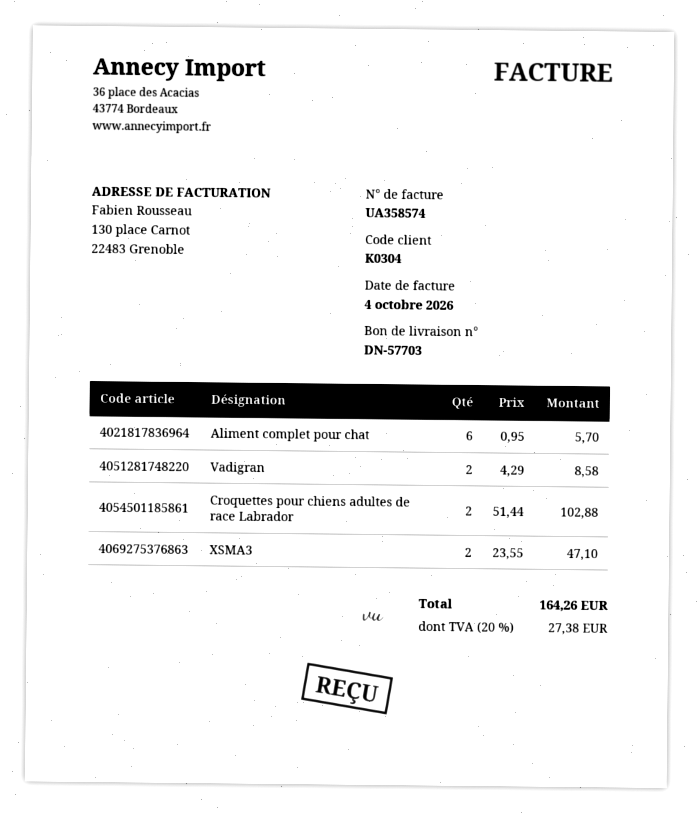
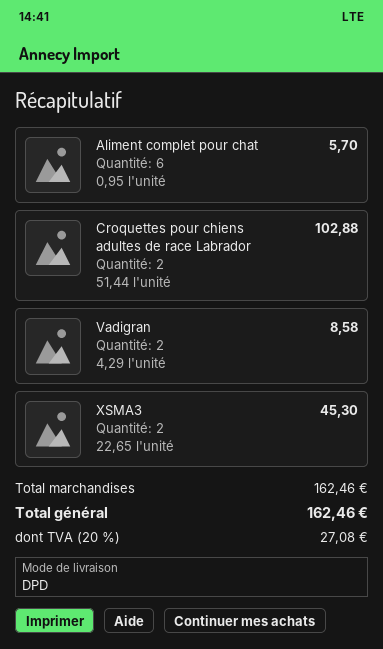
XSMA3: 2 x 23.55 = 47.10 -> 2 x 22.65 = 45.30
tax: 20% = 27.38 -> 20% = 27.08
total: 164.26 -> 162.46

